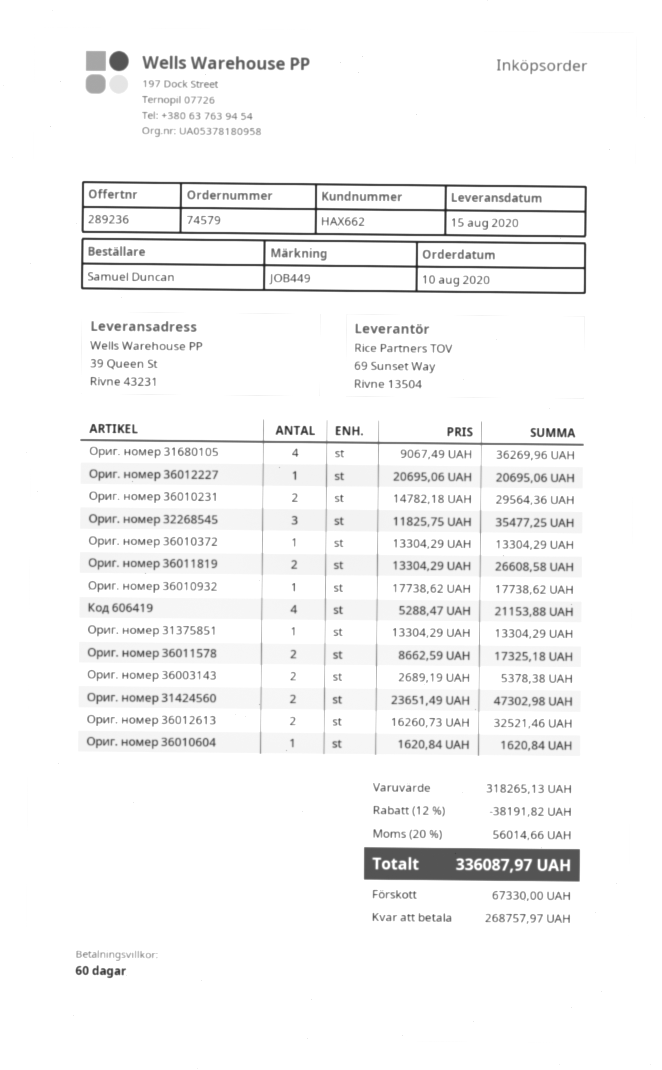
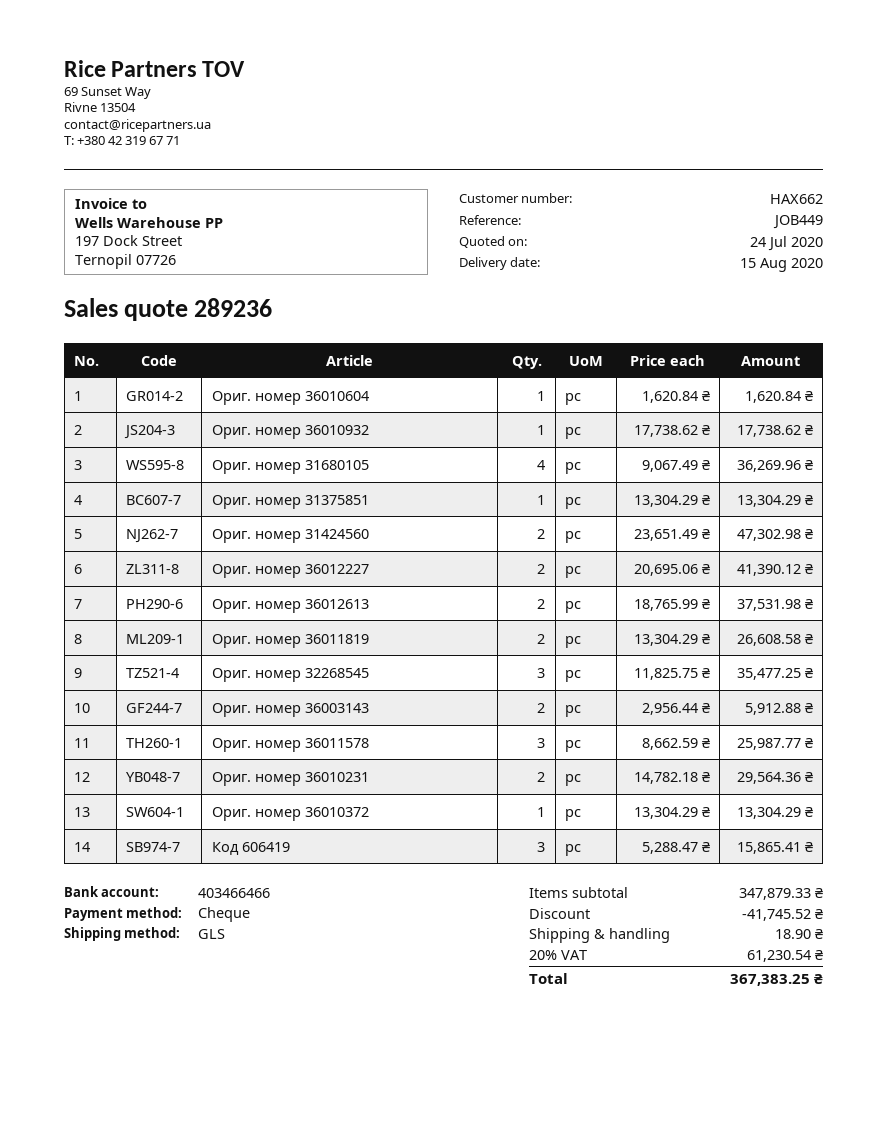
Ориг. номер 36012227: 1 x 20695.06 = 20695.06 -> 2 x 20695.06 = 41390.12
Код 606419: 4 x 5288.47 = 21153.88 -> 3 x 5288.47 = 15865.41
Ориг. номер 36011578: 2 x 8662.59 = 17325.18 -> 3 x 8662.59 = 25987.77
Ориг. номер 36003143: 2 x 2689.19 = 5378.38 -> 2 x 2956.44 = 5912.88
Ориг. номер 36012613: 2 x 16260.73 = 32521.46 -> 2 x 18765.99 = 37531.98
subtotal: 318265.13 -> 347879.33
discount: 38191.82 -> 41745.52
shipping: none -> 18.90
tax: 20% = 56014.66 -> 20% = 61230.54
total: 336087.97 -> 367383.25

